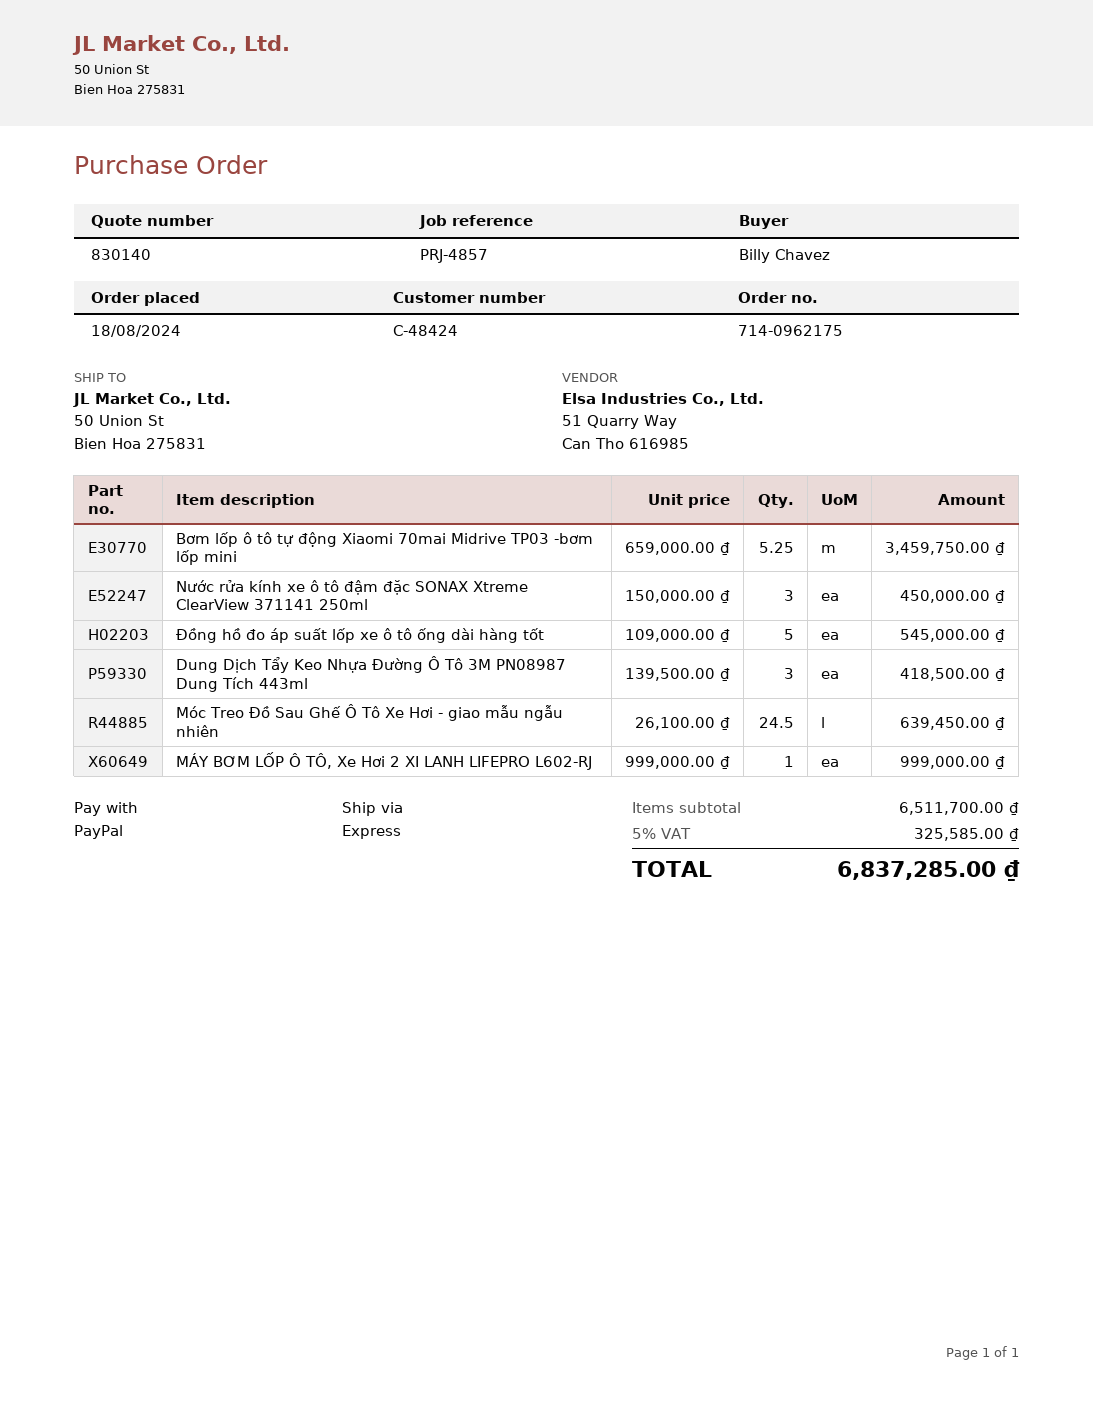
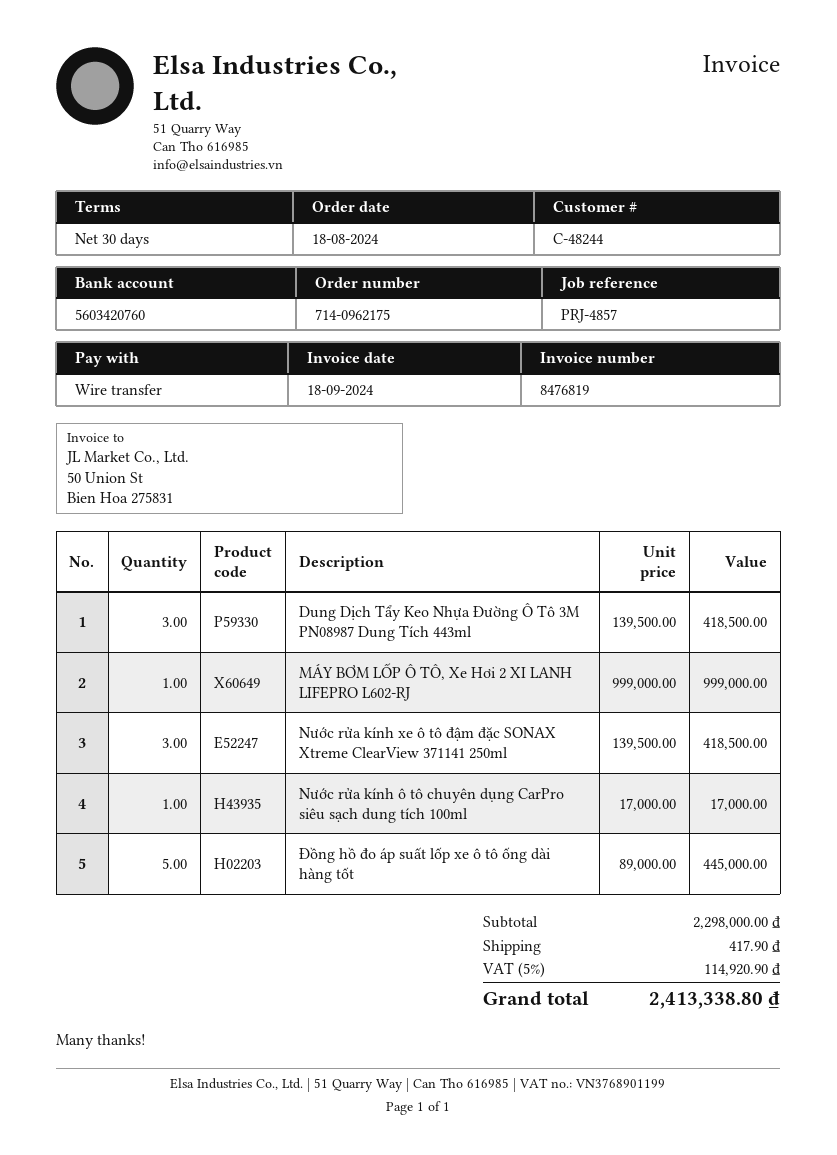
customer number: C-48424 -> C-48244
payment method: PayPal -> bank transfer
Bơm lốp ô tô tự động Xiaomi 70mai Midrive TP03 -bơm lốp mini: 5.25 x 659000.00 = 3459750.00 -> none
Nước rửa kính xe ô tô đậm đặc SONAX Xtreme ClearView 371141 250ml: 3 x 150000.00 = 450000.00 -> 3 x 139500.00 = 418500.00
Đồng hồ đo áp suất lốp xe ô tô ống dài hàng tốt: 5 x 109000.00 = 545000.00 -> 5 x 89000.00 = 445000.00
Móc Treo Đồ Sau Ghế Ô Tô Xe Hơi - giao mẫu ngẫu nhiên: 24.5 x 26100.00 = 639450.00 -> none
Nước rửa kính ô tô chuyên dụng CarPro siêu sạch dung tích 100ml: none -> 1 x 17000.00 = 17000.00
subtotal: 6511700.00 -> 2298000.00
shipping: none -> 417.90
tax: 5% = 325585.00 -> 5% = 114920.90
total: 6837285.00 -> 2413338.80

